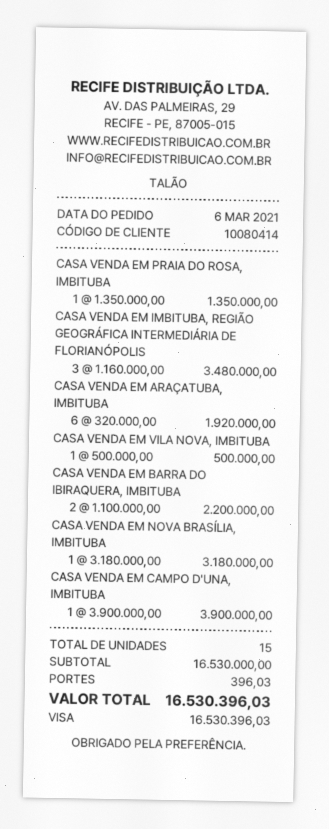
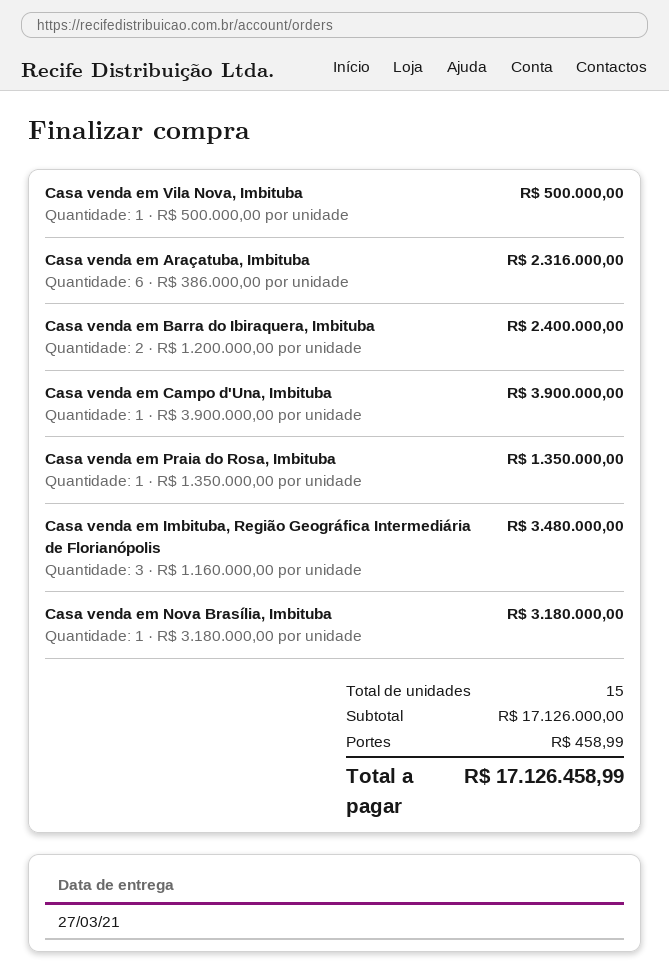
CASA VENDA EM ARAÇATUBA, IMBITUBA: 6 x 320000.00 = 1920000.00 -> 6 x 386000.00 = 2316000.00
CASA VENDA EM BARRA DO IBIRAQUERA, IMBITUBA: 2 x 1100000.00 = 2200000.00 -> 2 x 1200000.00 = 2400000.00
subtotal: 16530000.00 -> 17126000.00
shipping: 396.03 -> 458.99
total: 16530396.03 -> 17126458.99

